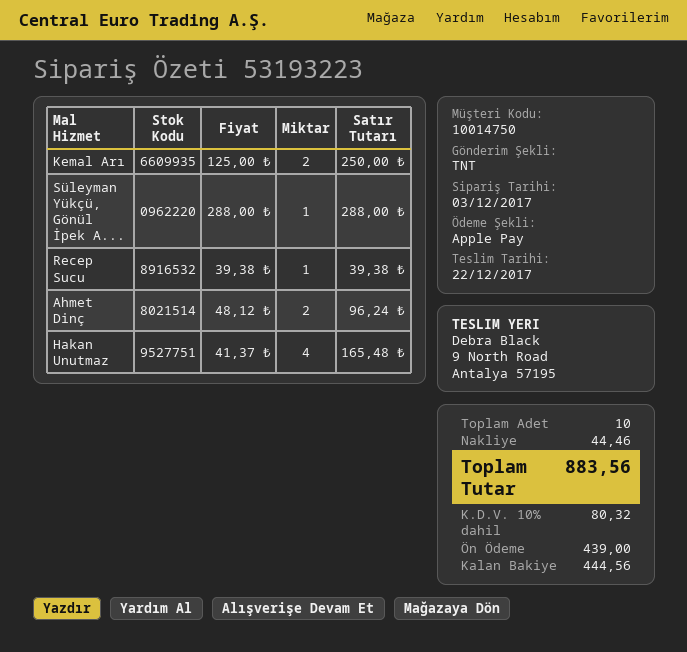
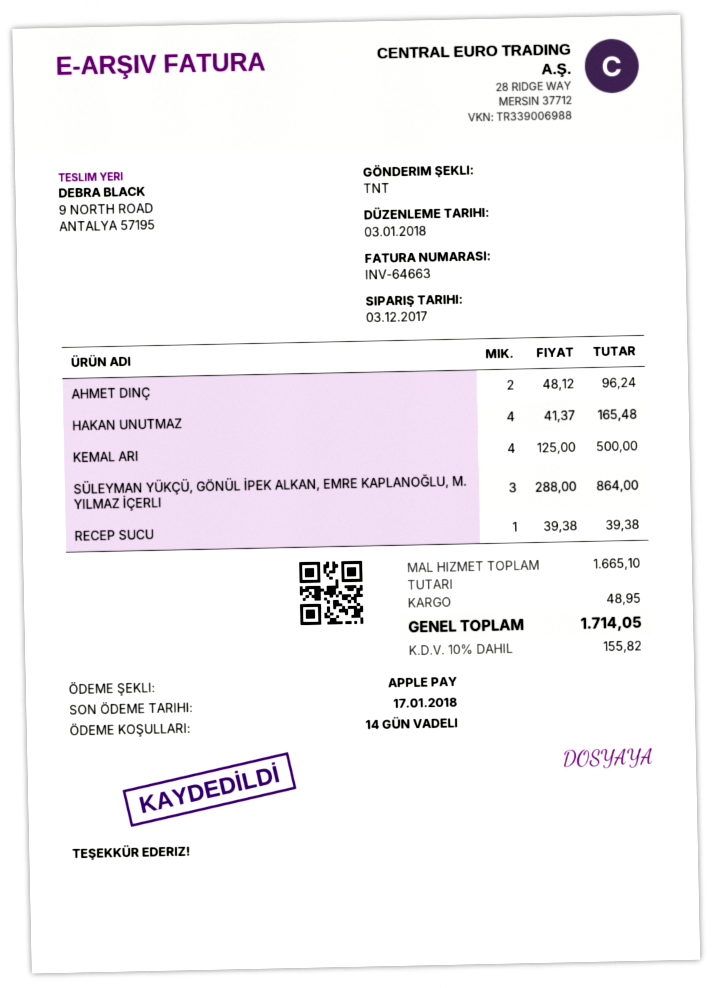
Kemal Arı: 2 x 125.00 = 250.00 -> 4 x 125.00 = 500.00
Süleyman Yükçü, Gönül İpek A...: 1 x 288.00 = 288.00 -> 3 x 288.00 = 864.00
shipping: 44.46 -> 48.95
tax: 10% = 80.32 -> 10% = 155.82
total: 883.56 -> 1714.05

